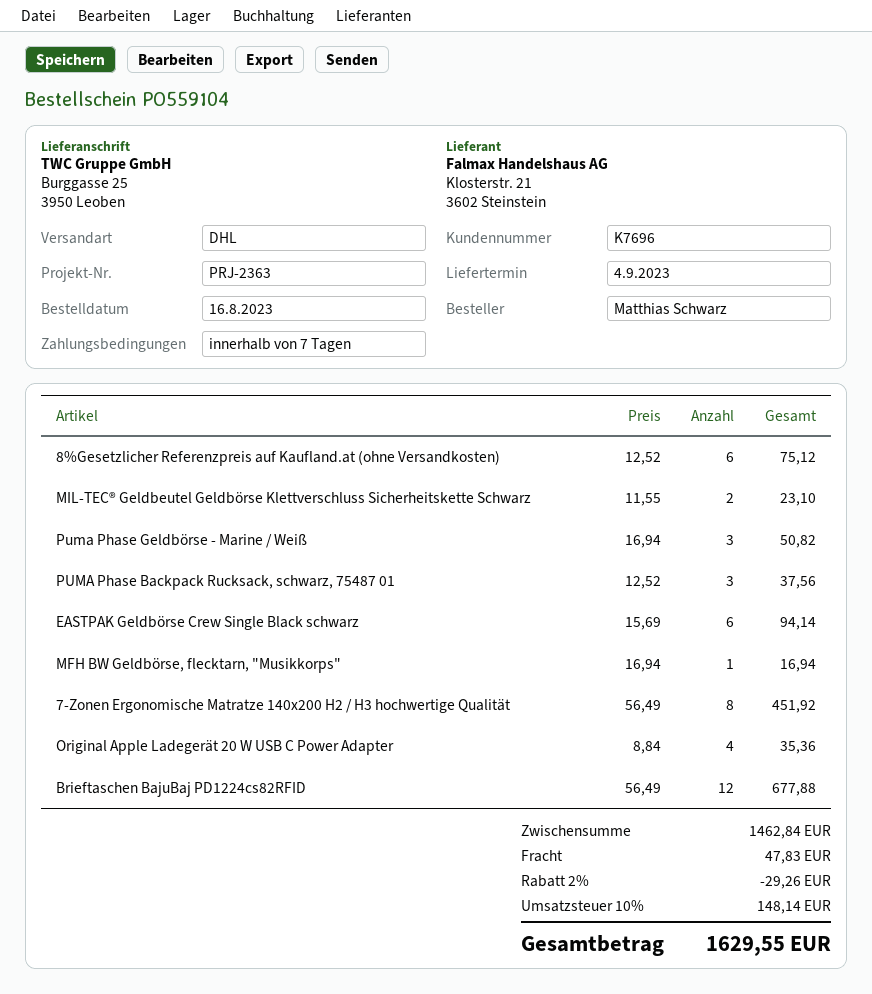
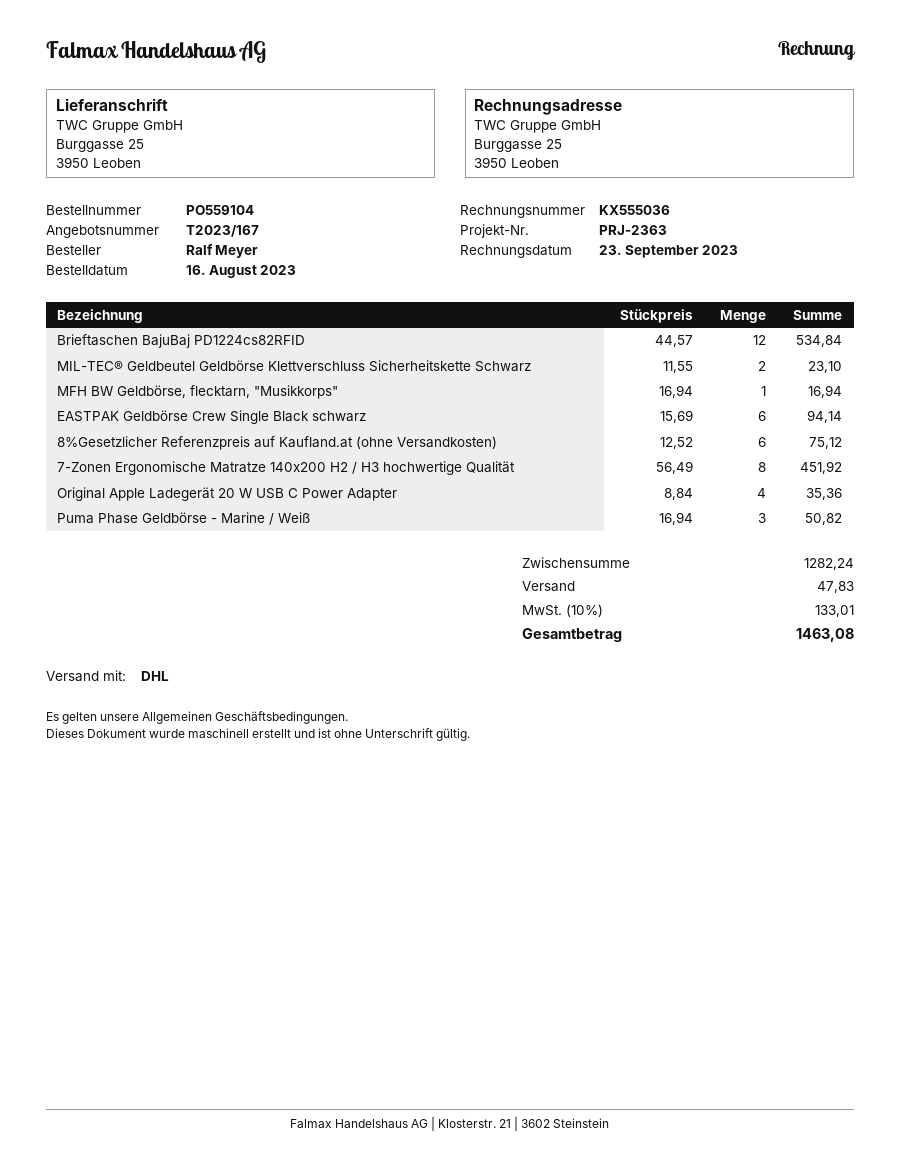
ordered by: Matthias Schwarz -> Ralf Meyer
PUMA Phase Backpack Rucksack, schwarz, 75487 01: 3 x 12.52 = 37.56 -> none
Brieftaschen BajuBaj PD1224cs82RFID: 12 x 56.49 = 677.88 -> 12 x 44.57 = 534.84
subtotal: 1462.84 -> 1282.24
discount: 2% = 29.26 -> none
tax: 10% = 148.14 -> 10% = 133.01
total: 1629.55 -> 1463.08

